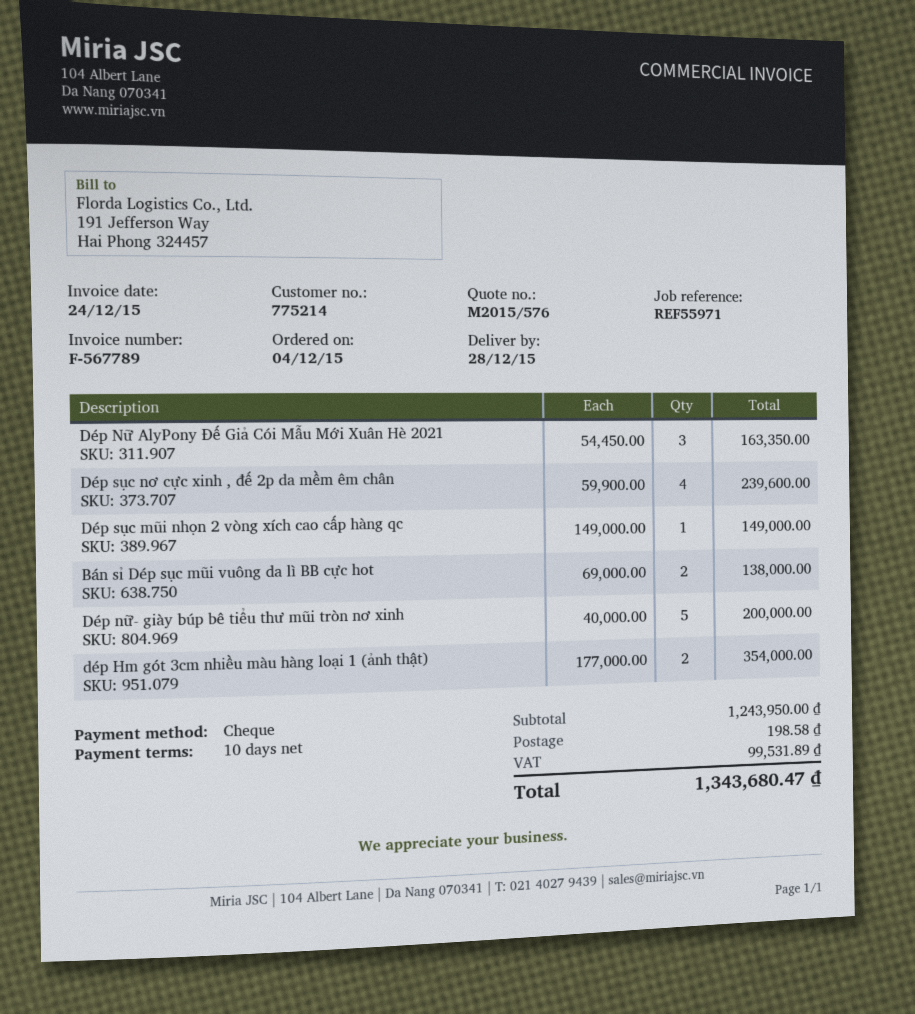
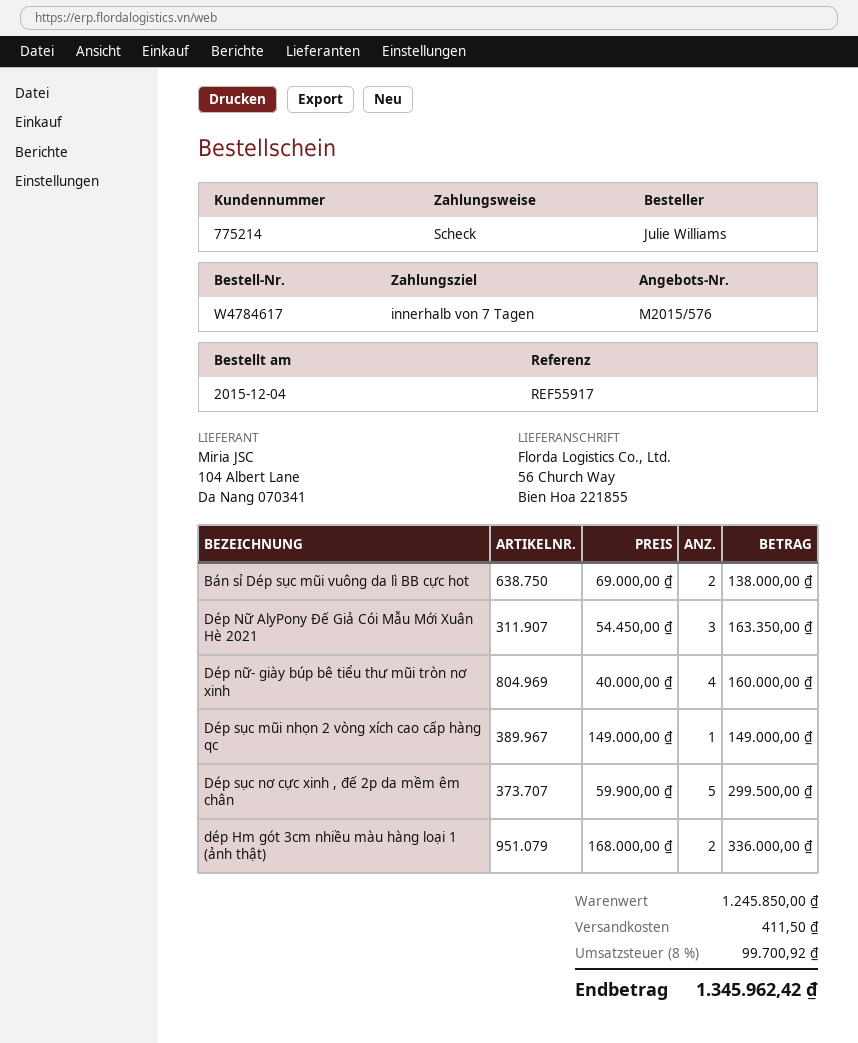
payment terms: 10 days -> 7 days
reference: REF55971 -> REF55917
Dép sục nơ cực xinh , đế 2p da mềm êm chân: 4 x 59900.00 = 239600.00 -> 5 x 59900.00 = 299500.00
Dép nữ- giày búp bê tiểu thư mũi tròn nơ xinh: 5 x 40000.00 = 200000.00 -> 4 x 40000.00 = 160000.00
dép Hm gót 3cm nhiều màu hàng loại 1 (ảnh thật): 2 x 177000.00 = 354000.00 -> 2 x 168000.00 = 336000.00
subtotal: 1243950.00 -> 1245850.00
shipping: 198.58 -> 411.50
tax: 99531.89 -> 99700.92
total: 1343680.47 -> 1345962.42

